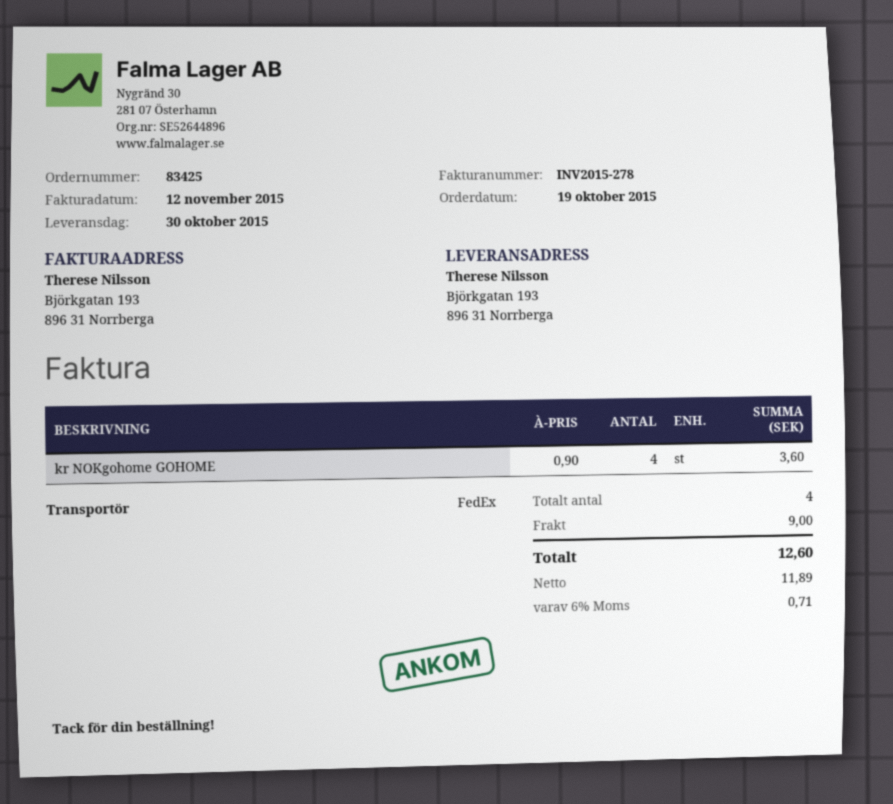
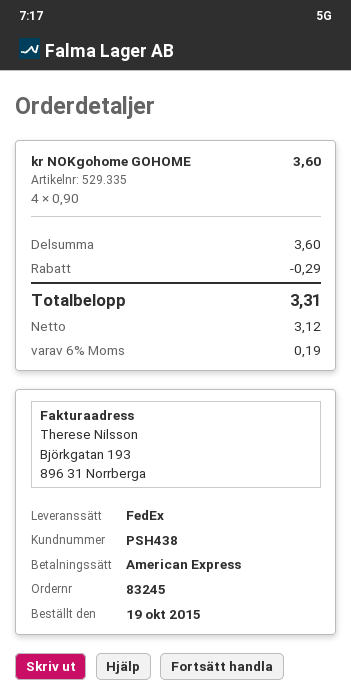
order number: 83425 -> 83245
discount: none -> 0.29
shipping: 9.00 -> none
net: 11.89 -> 3.12
tax: 6% = 0.71 -> 6% = 0.19
total: 12.60 -> 3.31

